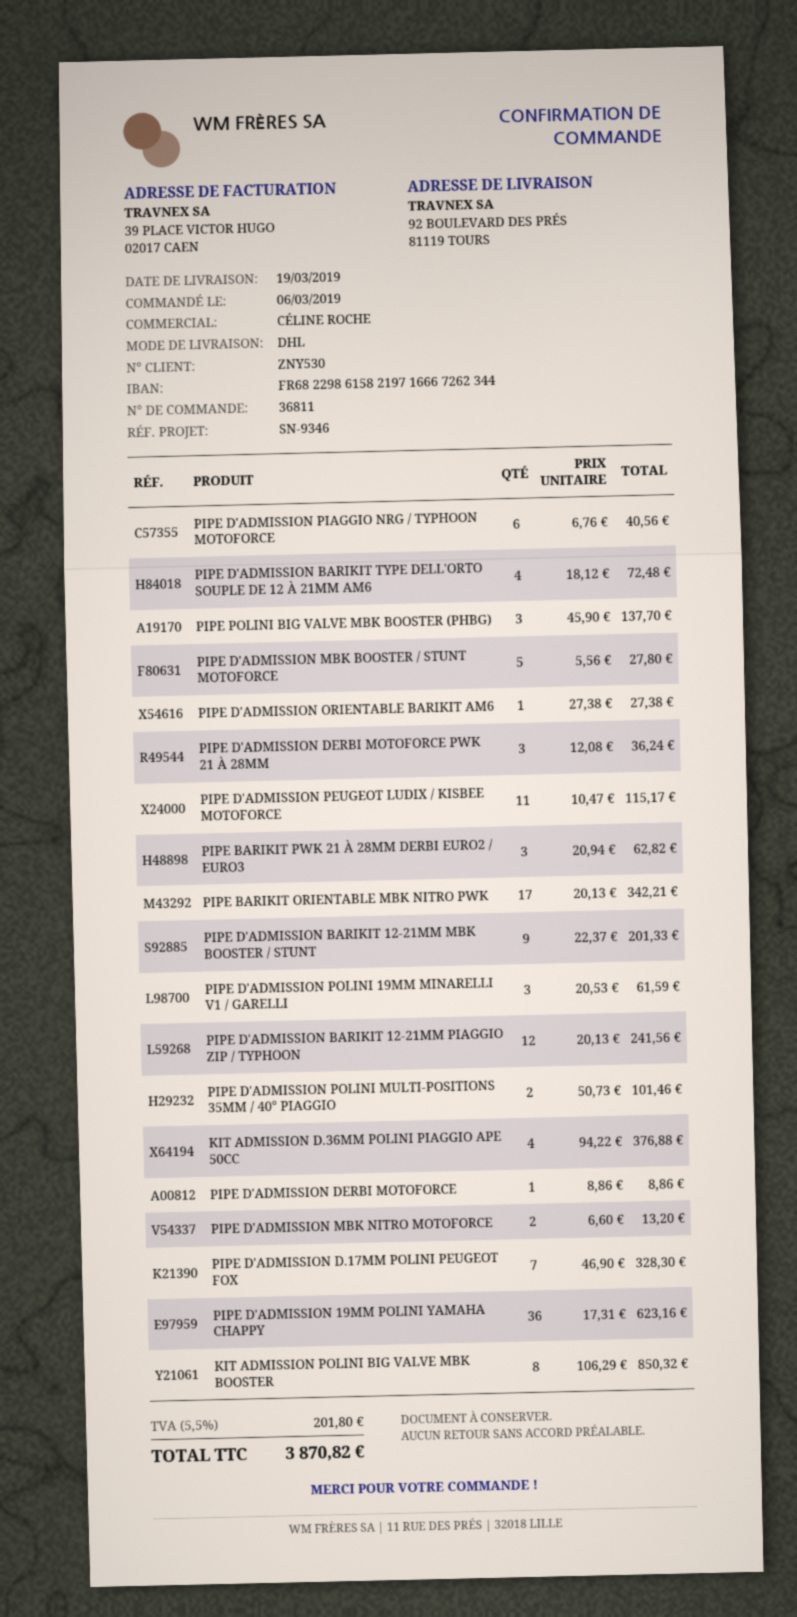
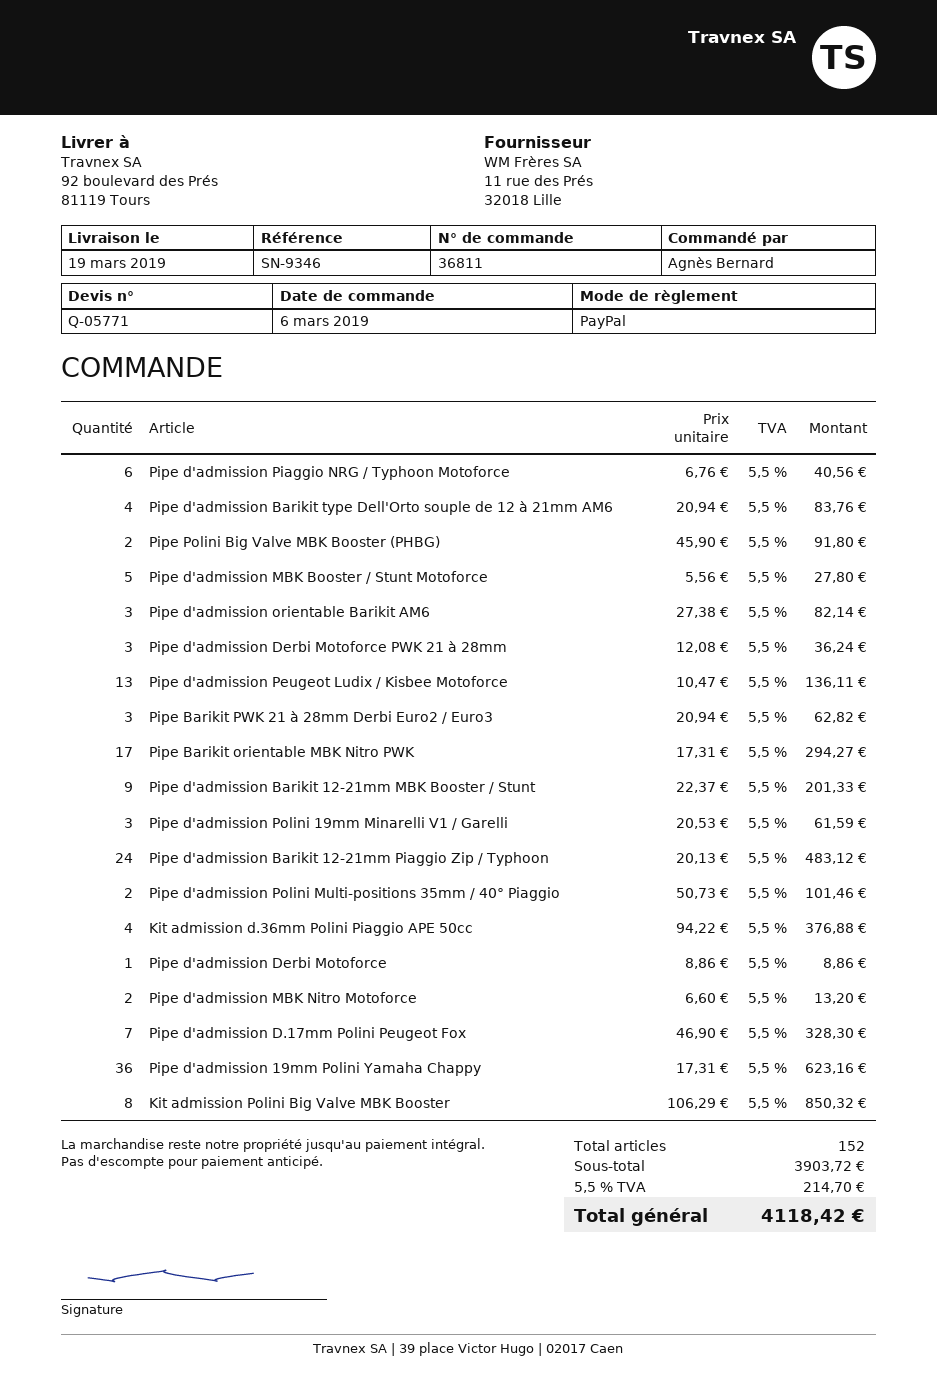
PIPE D'ADMISSION BARIKIT TYPE DELL'ORTO SOUPLE DE 12 À 21MM AM6: 4 x 18.12 = 72.48 -> 4 x 20.94 = 83.76
PIPE POLINI BIG VALVE MBK BOOSTER (PHBG): 3 x 45.90 = 137.70 -> 2 x 45.90 = 91.80
PIPE D'ADMISSION ORIENTABLE BARIKIT AM6: 1 x 27.38 = 27.38 -> 3 x 27.38 = 82.14
PIPE D'ADMISSION PEUGEOT LUDIX / KISBEE MOTOFORCE: 11 x 10.47 = 115.17 -> 13 x 10.47 = 136.11
PIPE BARIKIT ORIENTABLE MBK NITRO PWK: 17 x 20.13 = 342.21 -> 17 x 17.31 = 294.27
PIPE D'ADMISSION BARIKIT 12-21MM PIAGGIO ZIP / TYPHOON: 12 x 20.13 = 241.56 -> 24 x 20.13 = 483.12
tax: 5.5% = 201.80 -> 5.5% = 214.70
total: 3870.82 -> 4118.42

